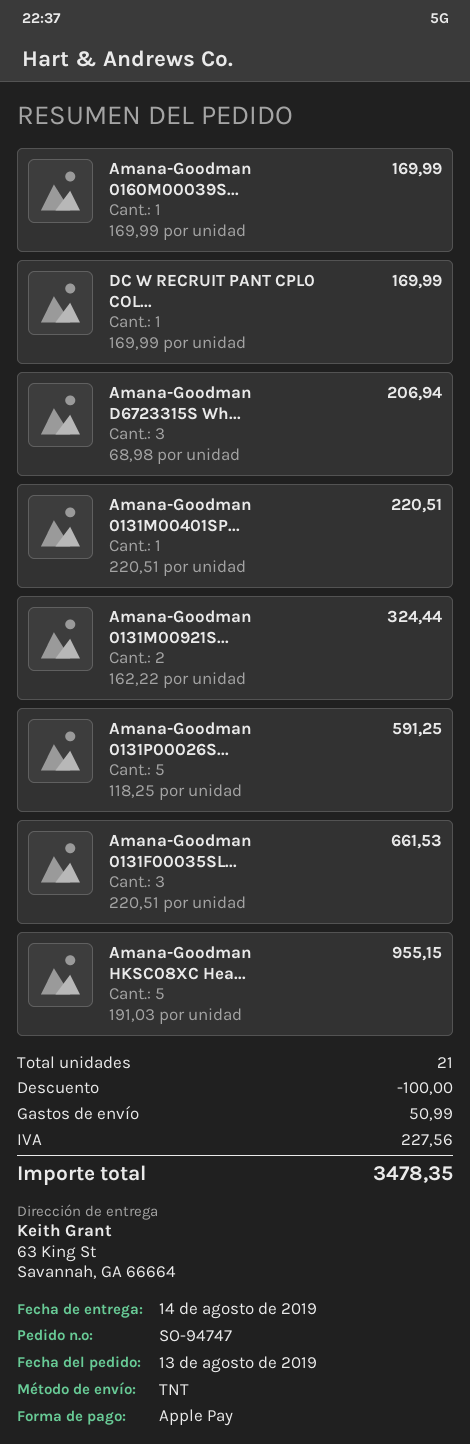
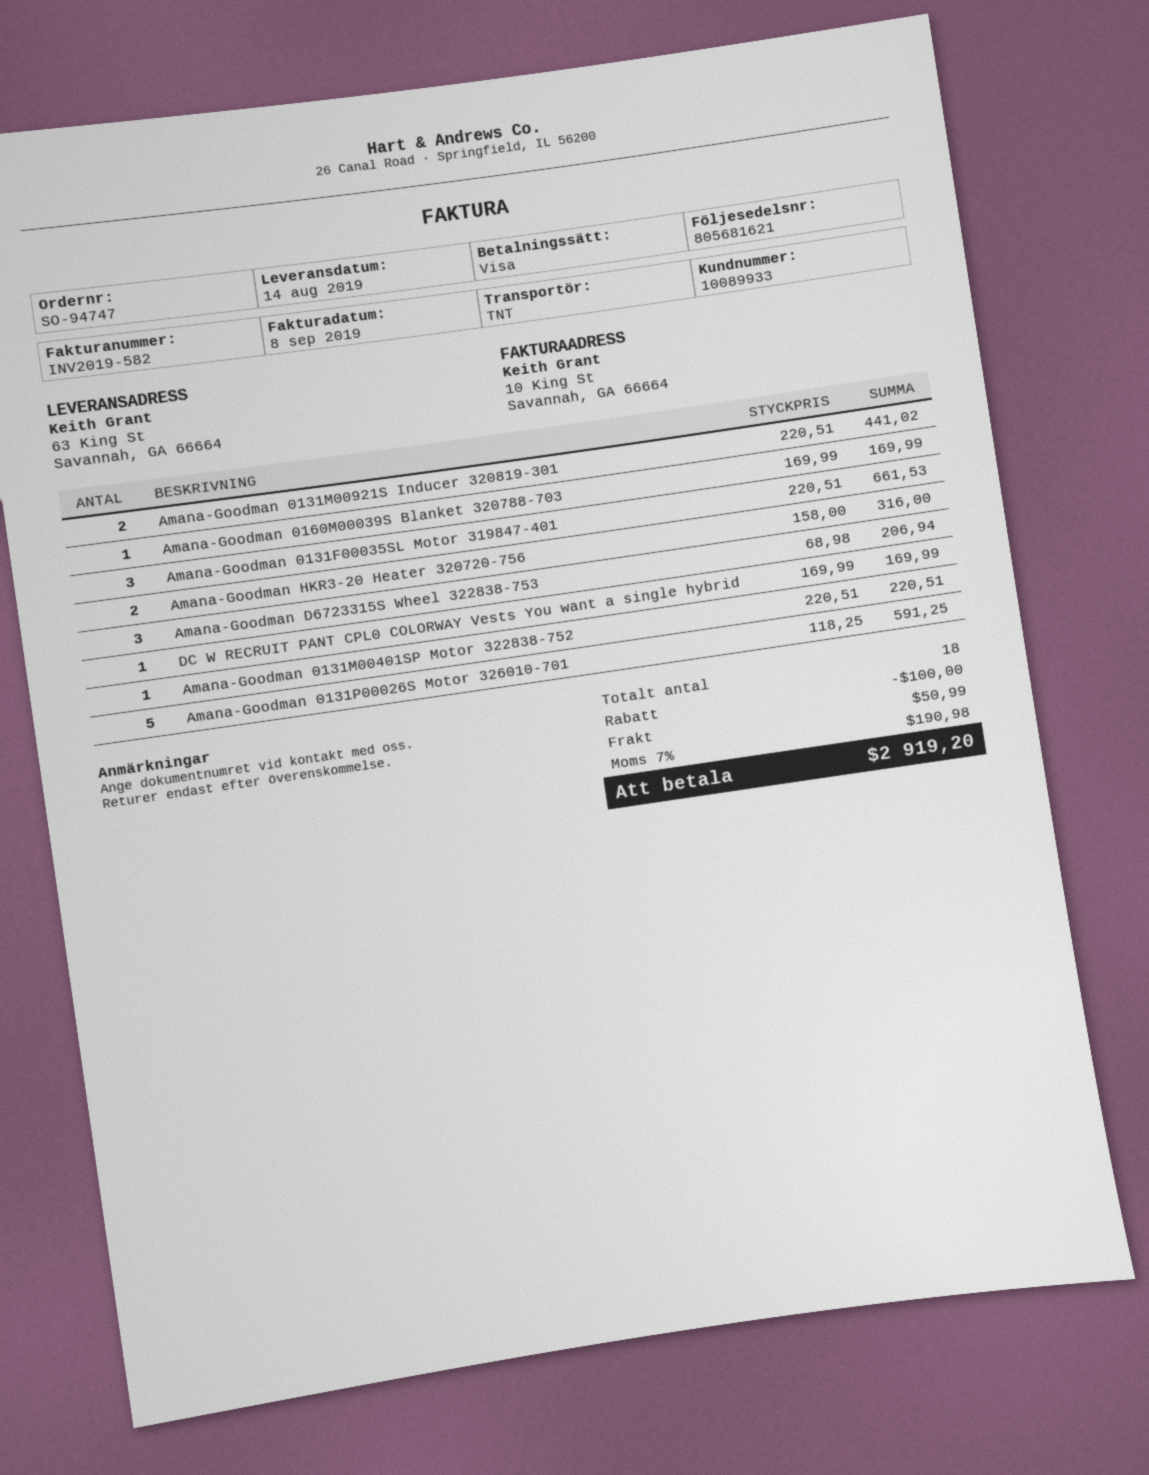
payment method: Apple Pay -> Visa
Amana-Goodman 0131M00921S...: 2 x 162.22 = 324.44 -> 2 x 220.51 = 441.02
Amana-Goodman HKSC08XC Hea...: 5 x 191.03 = 955.15 -> none
Amana-Goodman HKR3-20 Heater 320720-756: none -> 2 x 158.00 = 316.00
total quantity: 21 -> 18
tax: 227.56 -> 190.98
total: 3478.35 -> 2919.20

